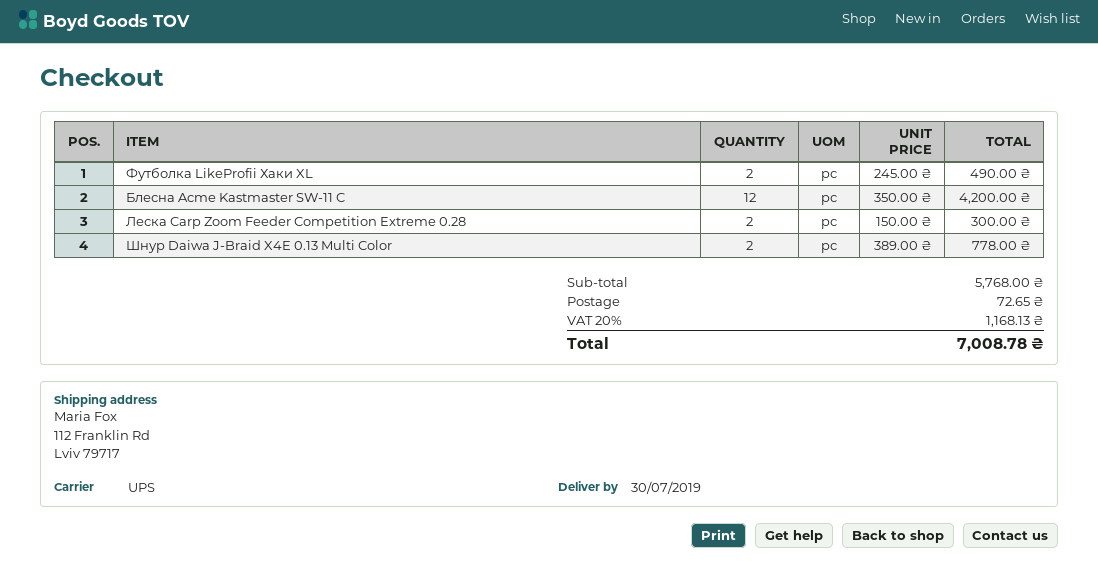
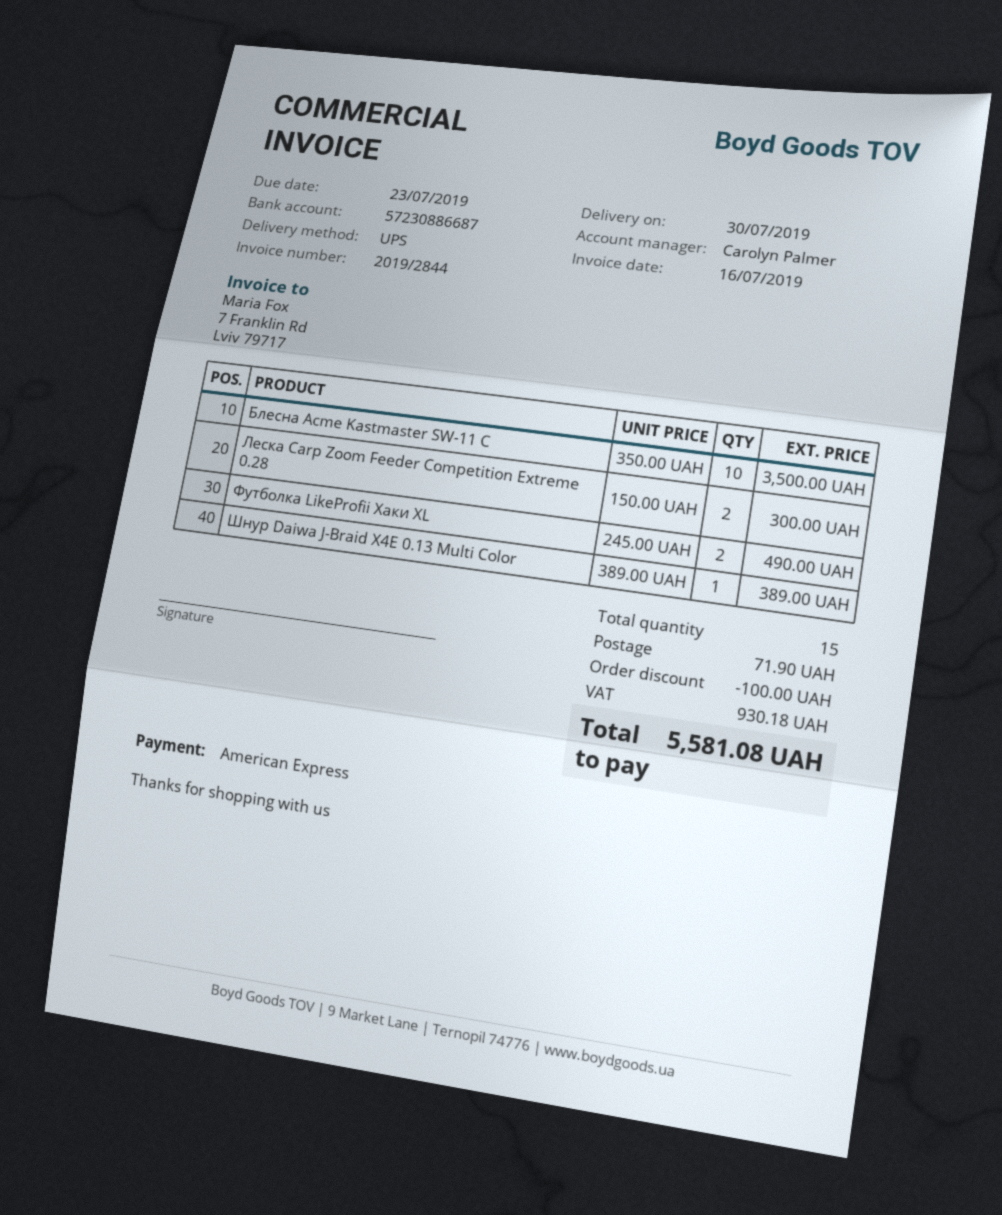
Блесна Acme Kastmaster SW-11 C: 12 x 350.00 = 4200.00 -> 10 x 350.00 = 3500.00
Шнур Daiwa J-Braid X4E 0.13 Multi Color: 2 x 389.00 = 778.00 -> 1 x 389.00 = 389.00
discount: none -> 100.00
shipping: 72.65 -> 71.90
tax: 1168.13 -> 930.18
total: 7008.78 -> 5581.08

